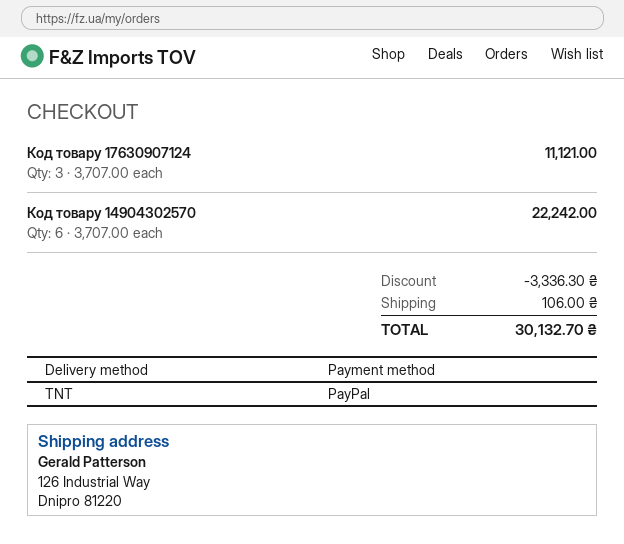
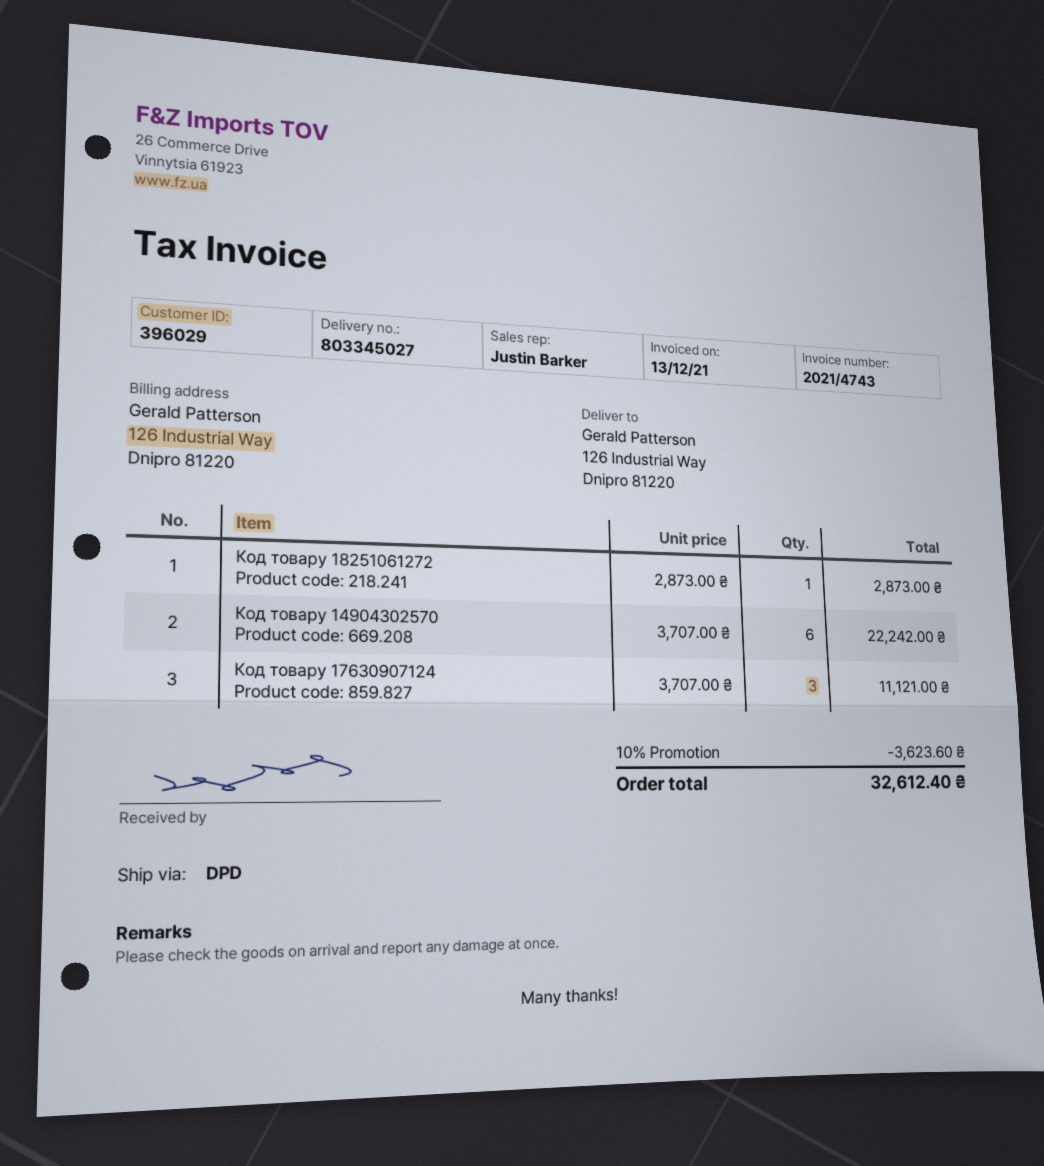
shipping method: TNT -> DPD
Код товару 18251061272: none -> 1 x 2873.00 = 2873.00
discount: 3336.30 -> 3623.60
shipping: 106.00 -> none
total: 30132.70 -> 32612.40

